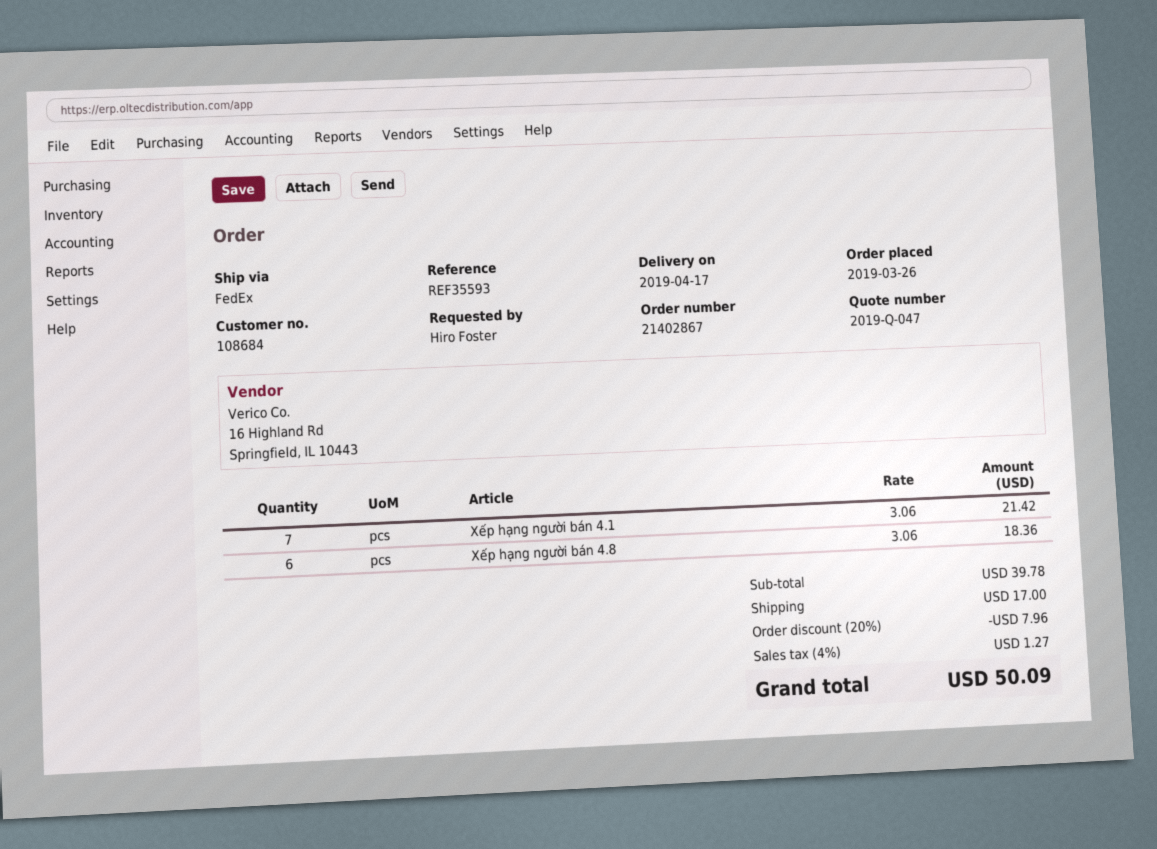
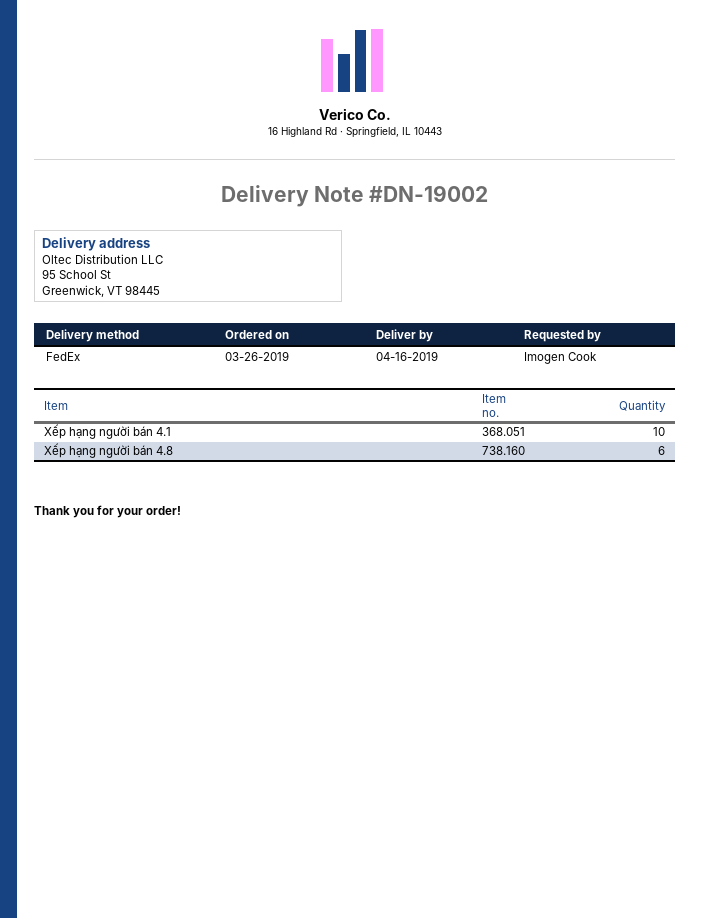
delivery date: 2019-04-17 -> 2019-04-16
ordered by: Hiro Foster -> Imogen Cook
Xếp hạng người bán 4.1: 7 -> 10

